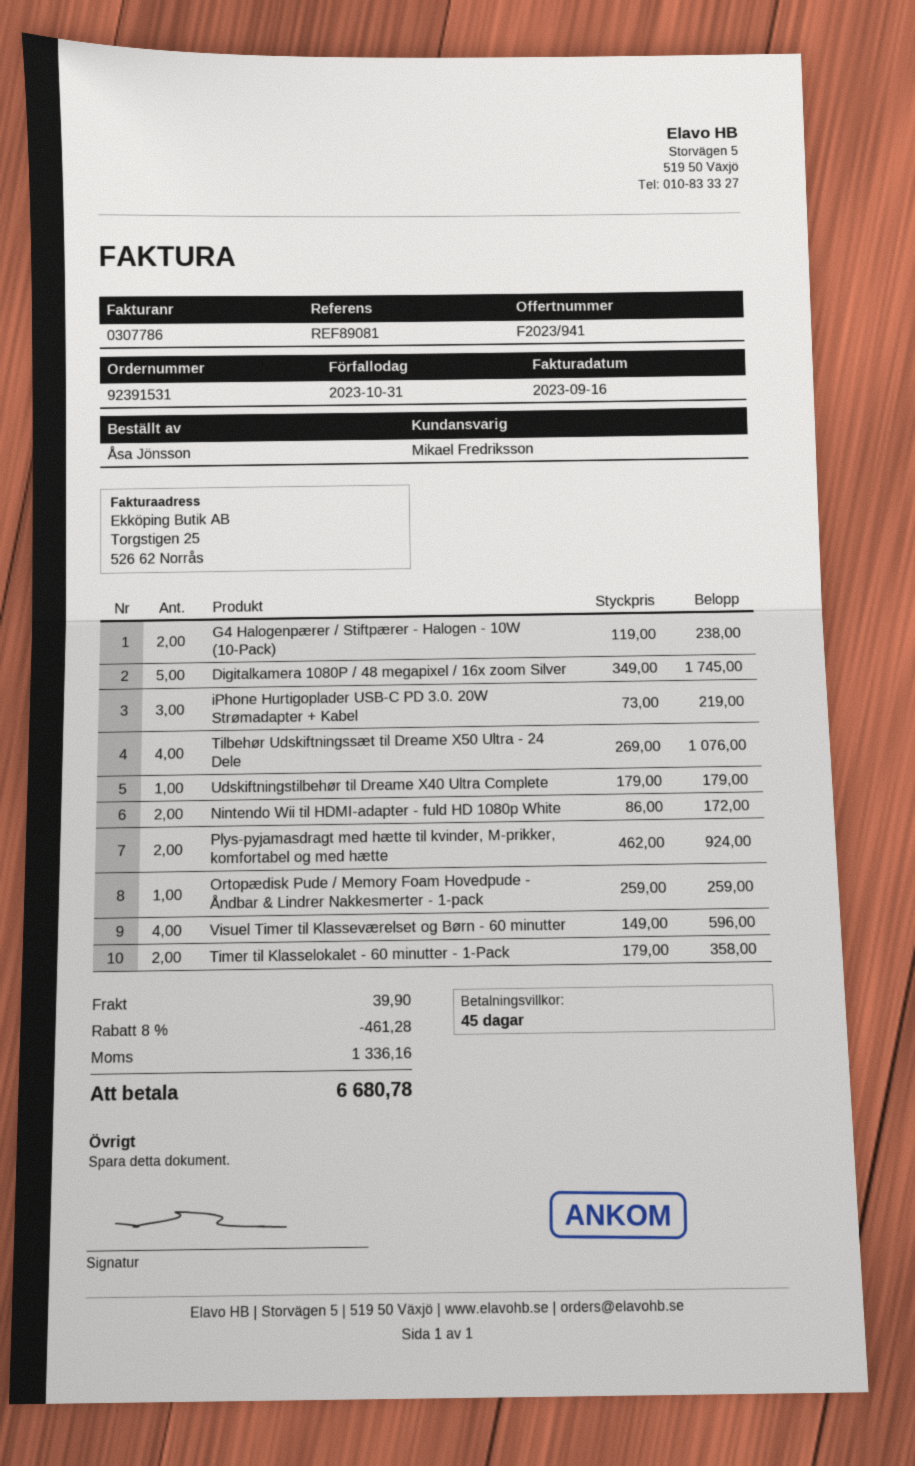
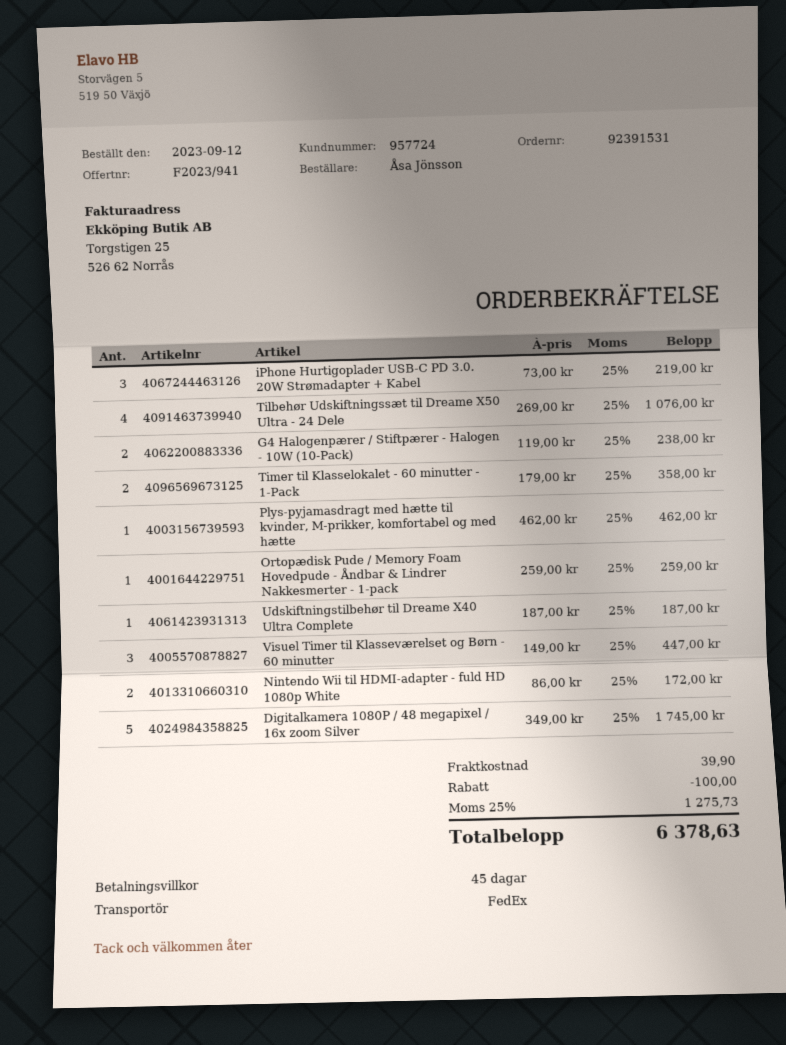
Udskiftningstilbehør til Dreame X40 Ultra Complete: 1 x 179.00 = 179.00 -> 1 x 187.00 = 187.00
Plys-pyjamasdragt med hætte til kvinder, M-prikker, komfortabel og med hætte: 2 x 462.00 = 924.00 -> 1 x 462.00 = 462.00
Visuel Timer til Klasseværelset og Børn - 60 minutter: 4 x 149.00 = 596.00 -> 3 x 149.00 = 447.00
discount: 461.28 -> 100.00
tax: 1336.16 -> 1275.73
total: 6680.78 -> 6378.63

